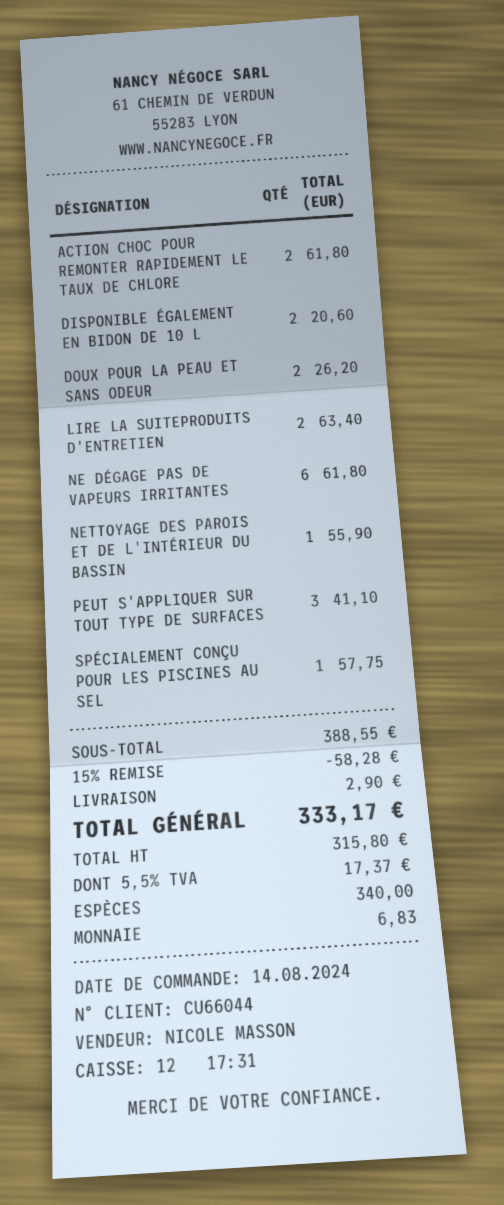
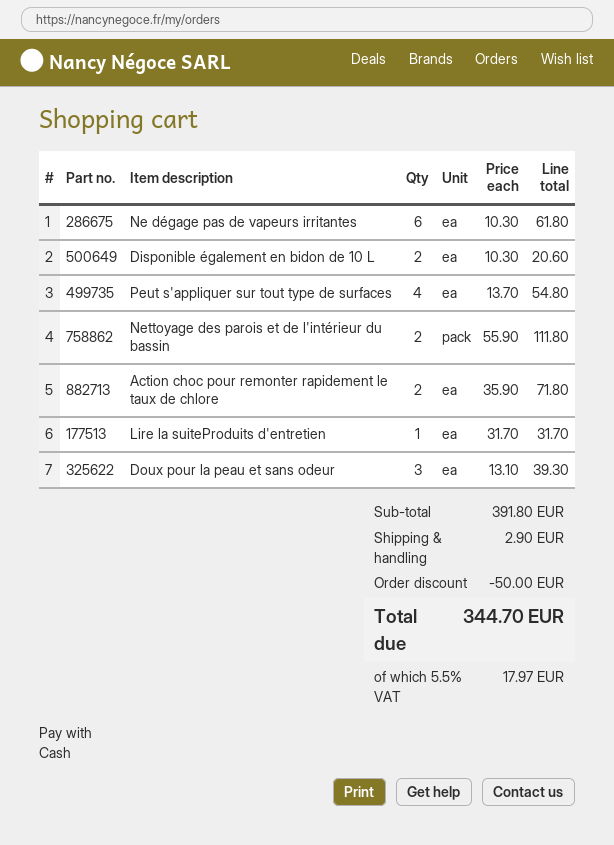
ACTION CHOC POUR REMONTER RAPIDEMENT LE TAUX DE CHLORE: 2 for 61.80 -> 2 for 71.80
DOUX POUR LA PEAU ET SANS ODEUR: 2 for 26.20 -> 3 for 39.30
LIRE LA SUITEPRODUITS D'ENTRETIEN: 2 for 63.40 -> 1 for 31.70
NETTOYAGE DES PAROIS ET DE L'INTÉRIEUR DU BASSIN: 1 for 55.90 -> 2 for 111.80
PEUT S'APPLIQUER SUR TOUT TYPE DE SURFACES: 3 for 41.10 -> 4 for 54.80
SPÉCIALEMENT CONÇU POUR LES PISCINES AU SEL: 1 for 57.75 -> none
subtotal: 388.55 -> 391.80
discount: 58.28 -> 50.00
tax: 5.5% = 17.37 -> 5.5% = 17.97
total: 333.17 -> 344.70

